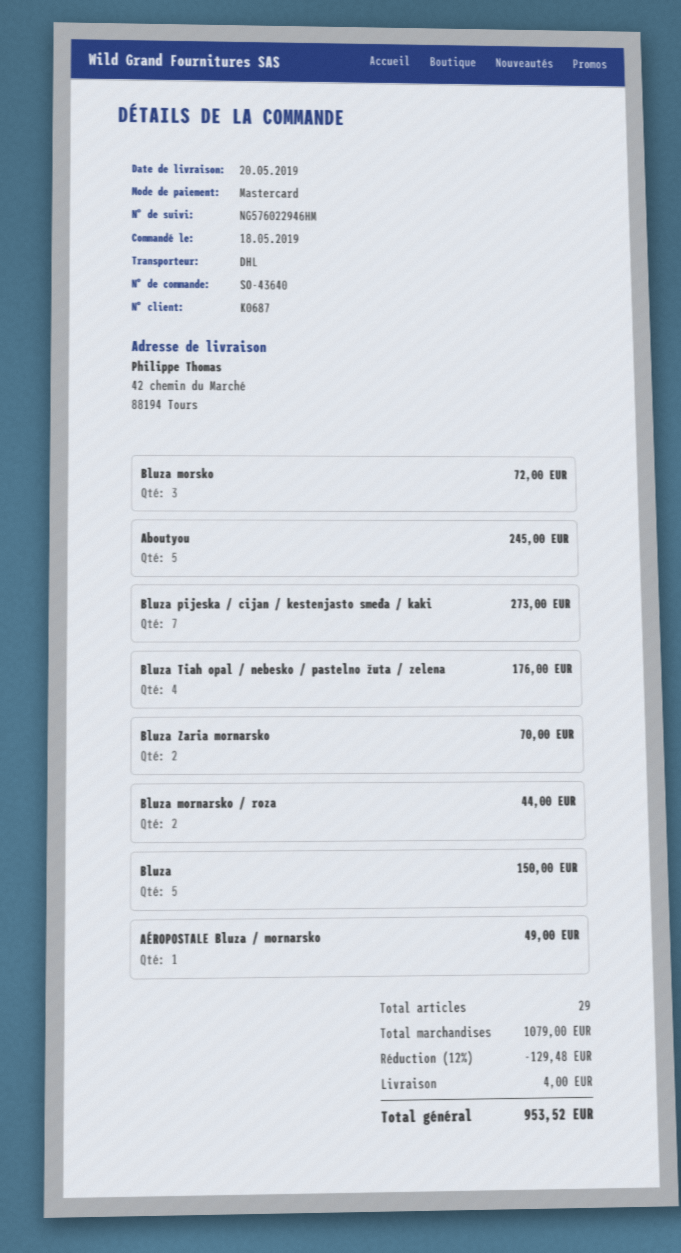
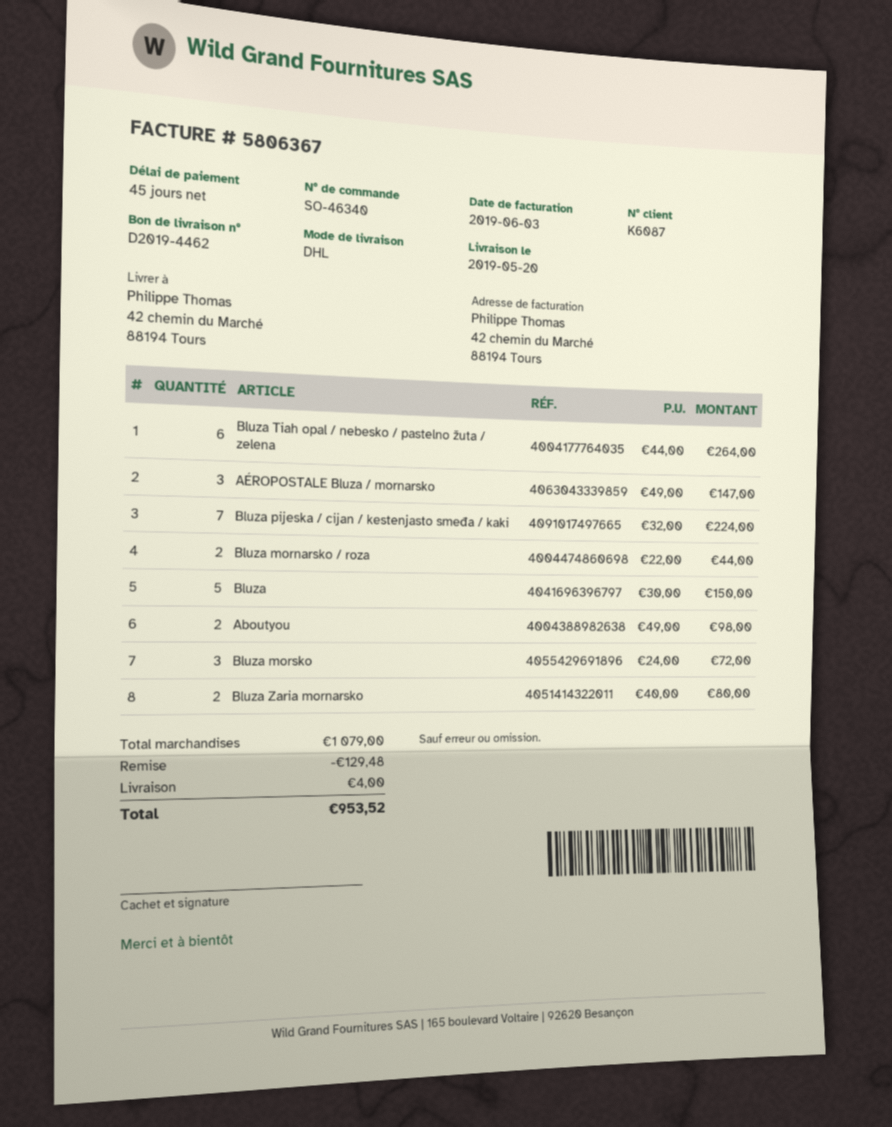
order number: SO-43640 -> SO-46340
customer number: K0687 -> K6087
Aboutyou: 5 for 245.00 -> 2 for 98.00
Bluza pijeska / cijan / kestenjasto smeđa / kaki: 7 for 273.00 -> 7 for 224.00
Bluza Tiah opal / nebesko / pastelno žuta / zelena: 4 for 176.00 -> 6 for 264.00
Bluza Zaria mornarsko: 2 for 70.00 -> 2 for 80.00
AÉROPOSTALE Bluza / mornarsko: 1 for 49.00 -> 3 for 147.00

